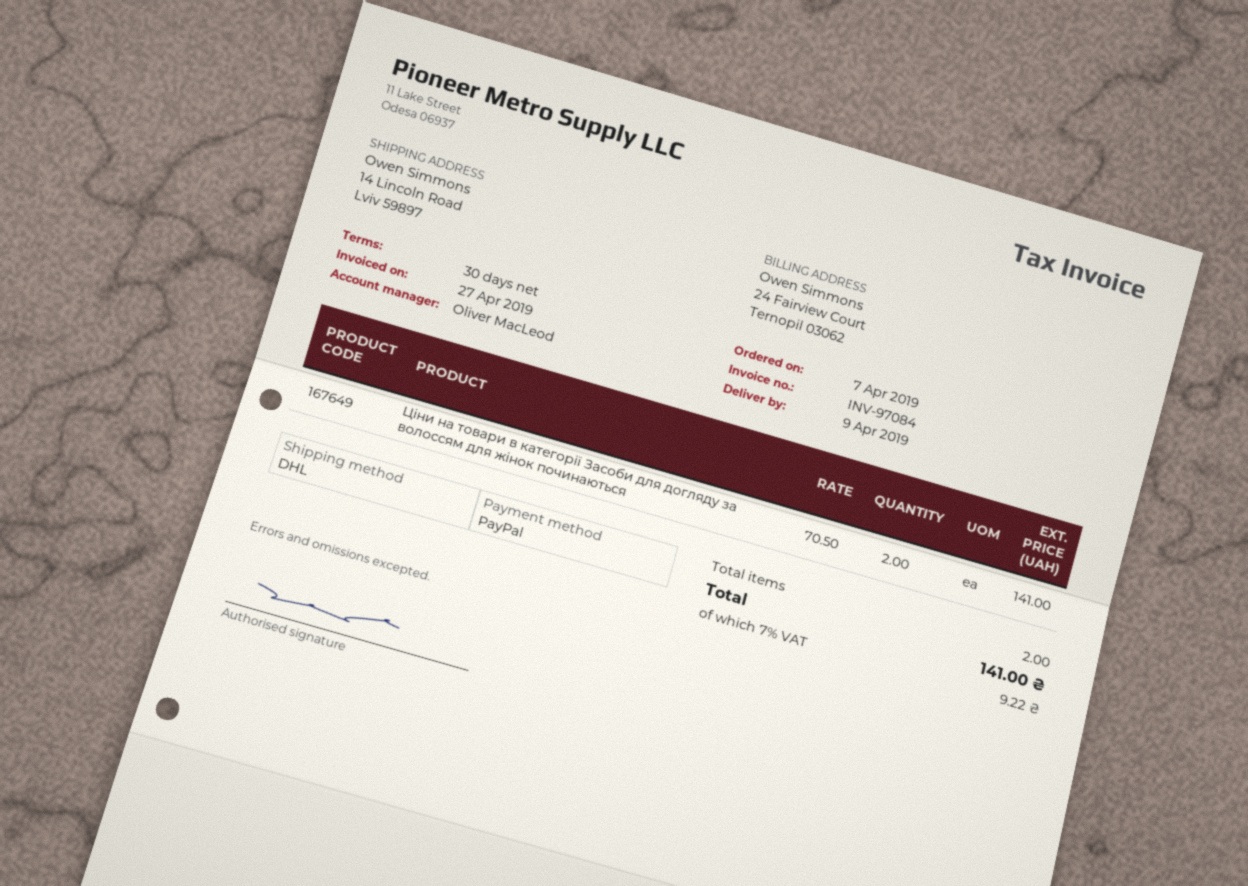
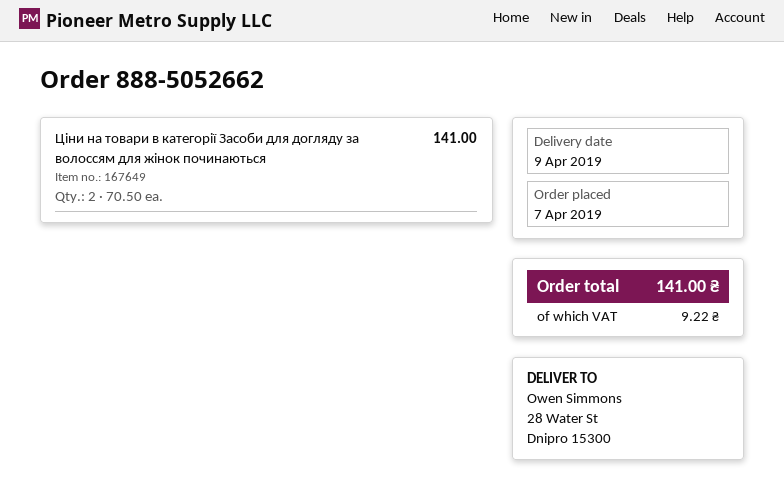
ship to: 14 Lincoln Road, Lviv 59897 -> 28 Water St, Dnipro 15300

